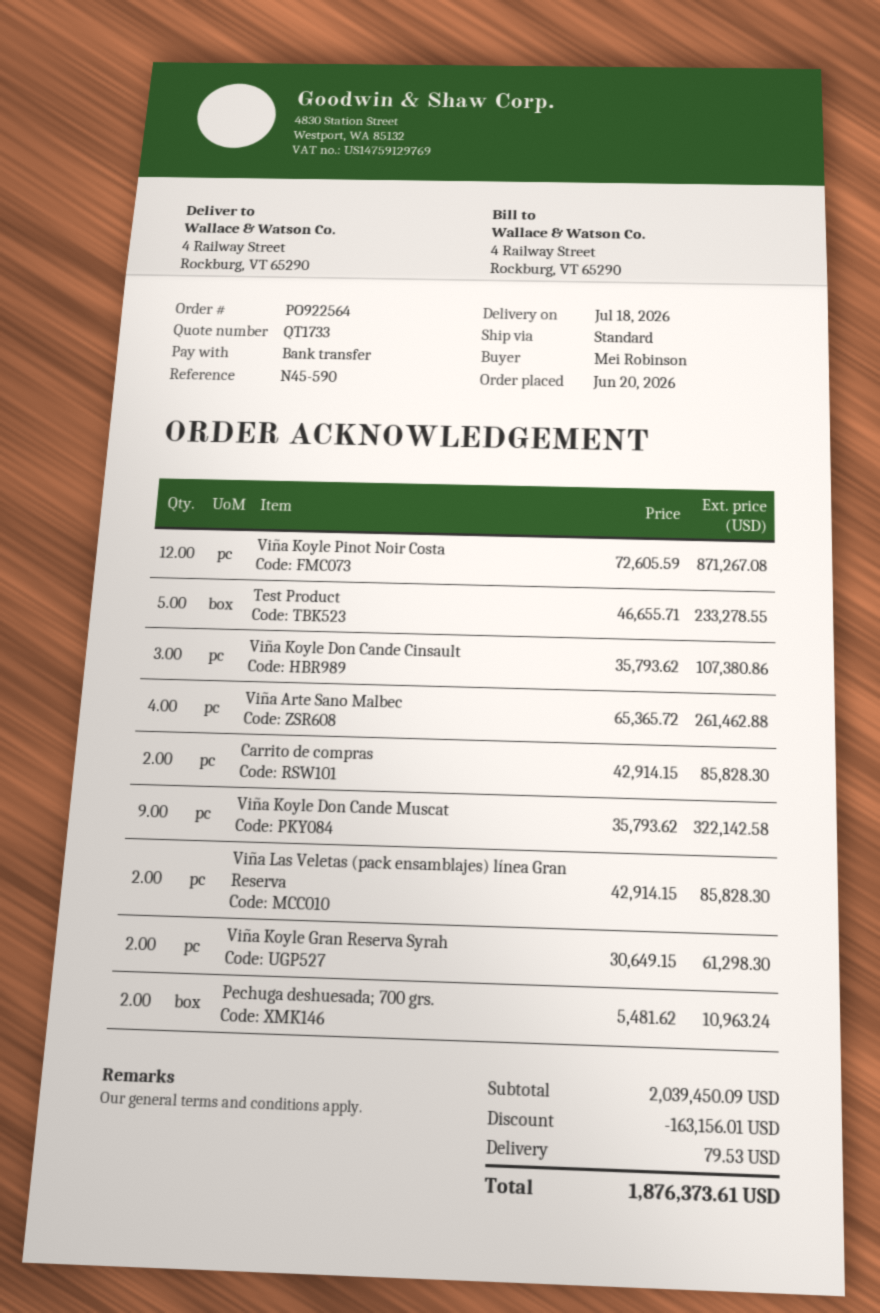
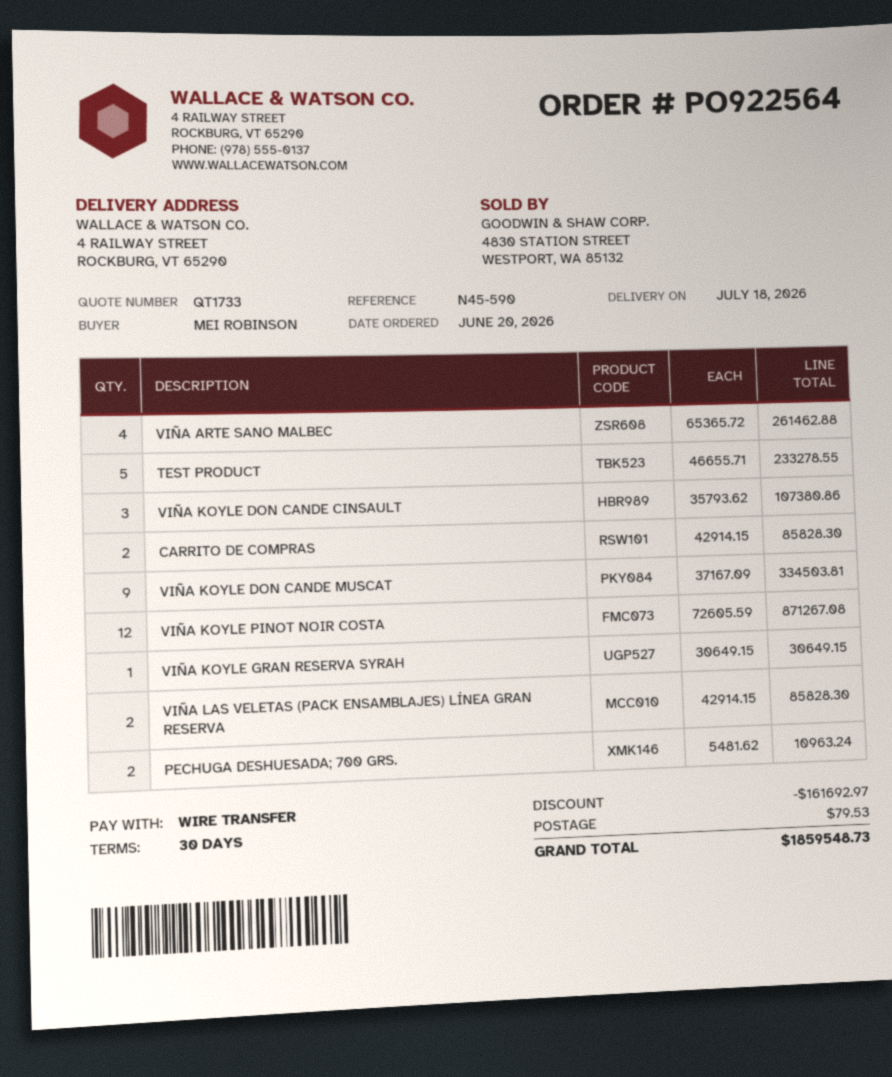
Viña Koyle Don Cande Muscat: 9 x 35793.62 = 322142.58 -> 9 x 37167.09 = 334503.81
Viña Koyle Gran Reserva Syrah: 2 x 30649.15 = 61298.30 -> 1 x 30649.15 = 30649.15
discount: 163156.01 -> 161692.97
total: 1876373.61 -> 1859548.73

